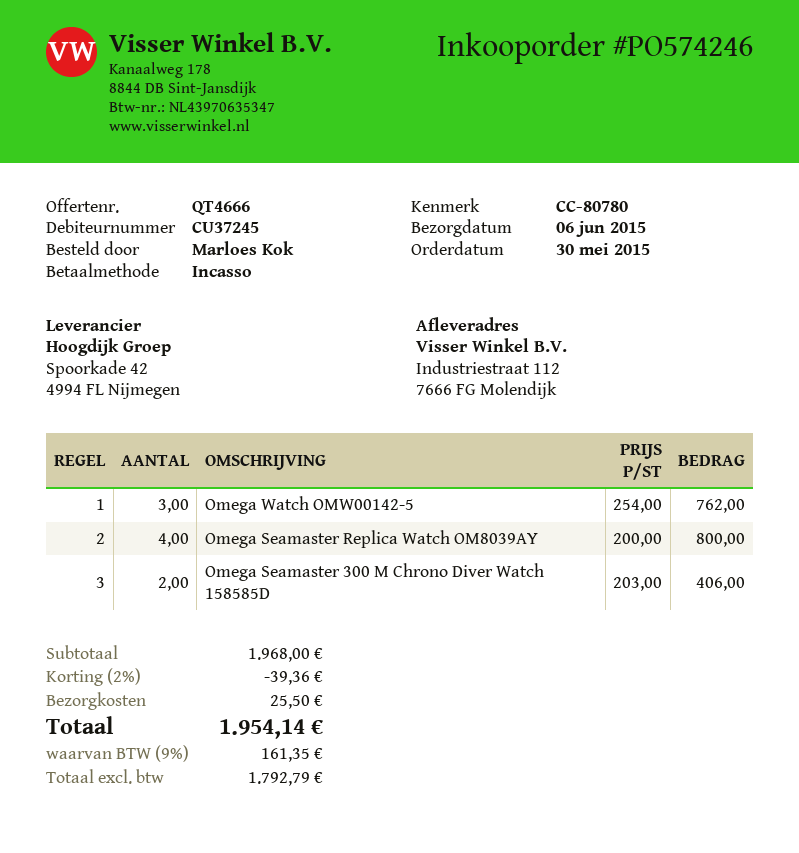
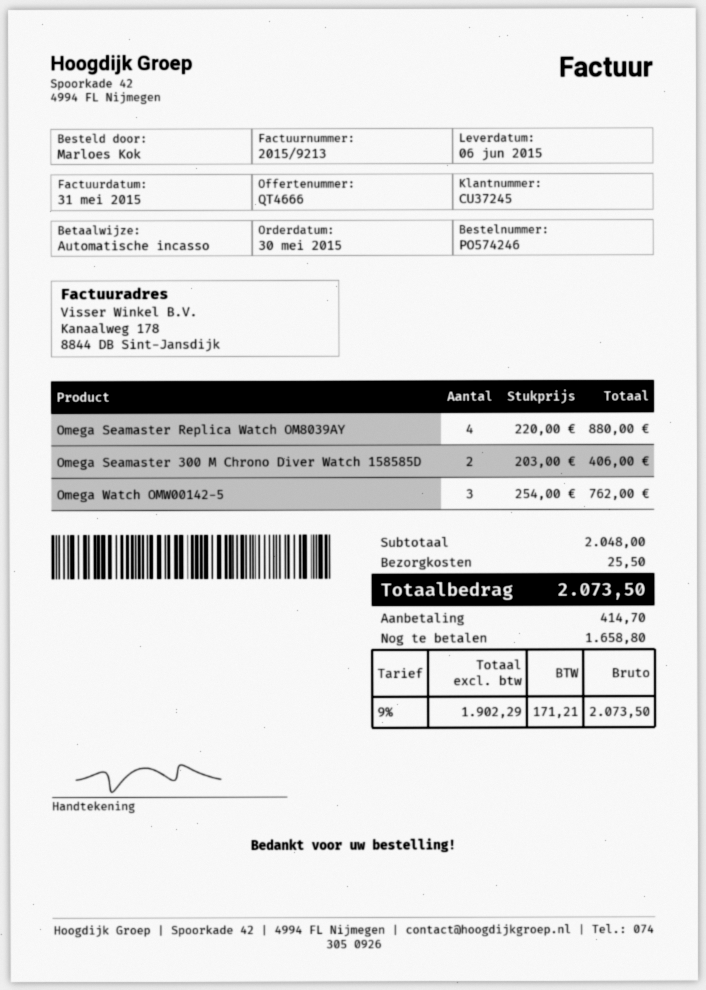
Omega Seamaster Replica Watch OM8039AY: 4 x 200.00 = 800.00 -> 4 x 220.00 = 880.00
subtotal: 1968.00 -> 2048.00
discount: 2% = 39.36 -> none
net: 1792.79 -> 1902.29
tax: 9% = 161.35 -> 9% = 171.21
total: 1954.14 -> 2073.50

